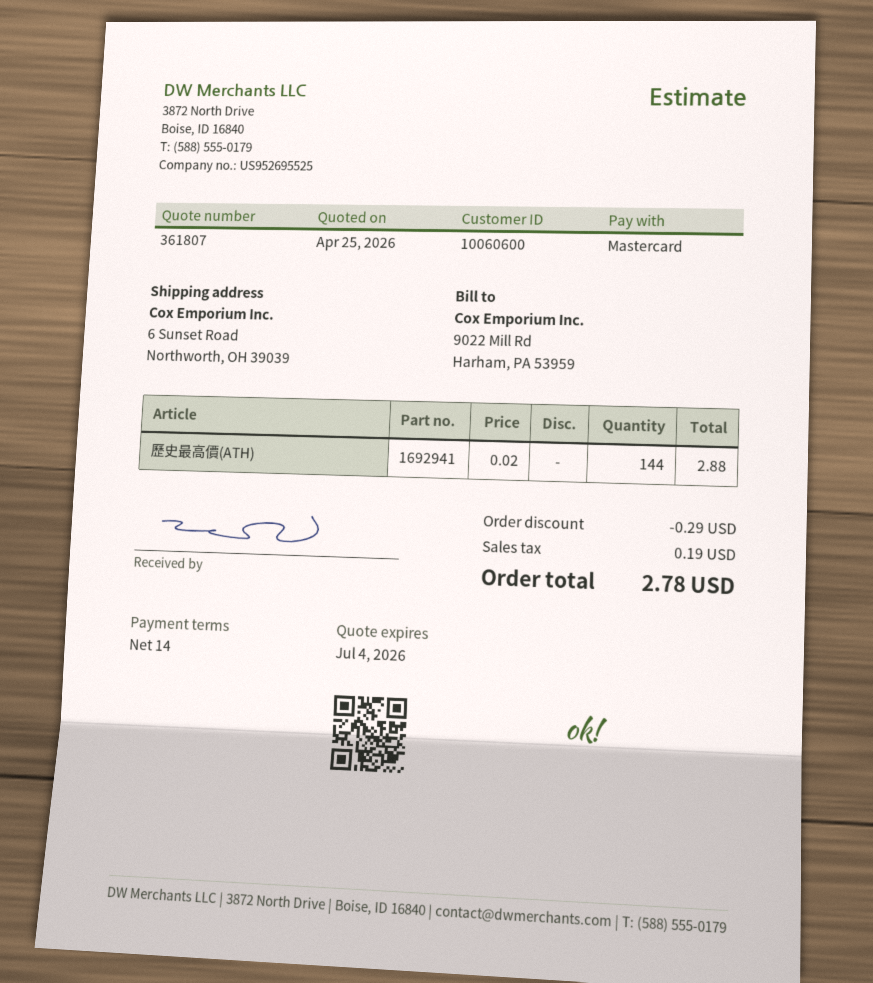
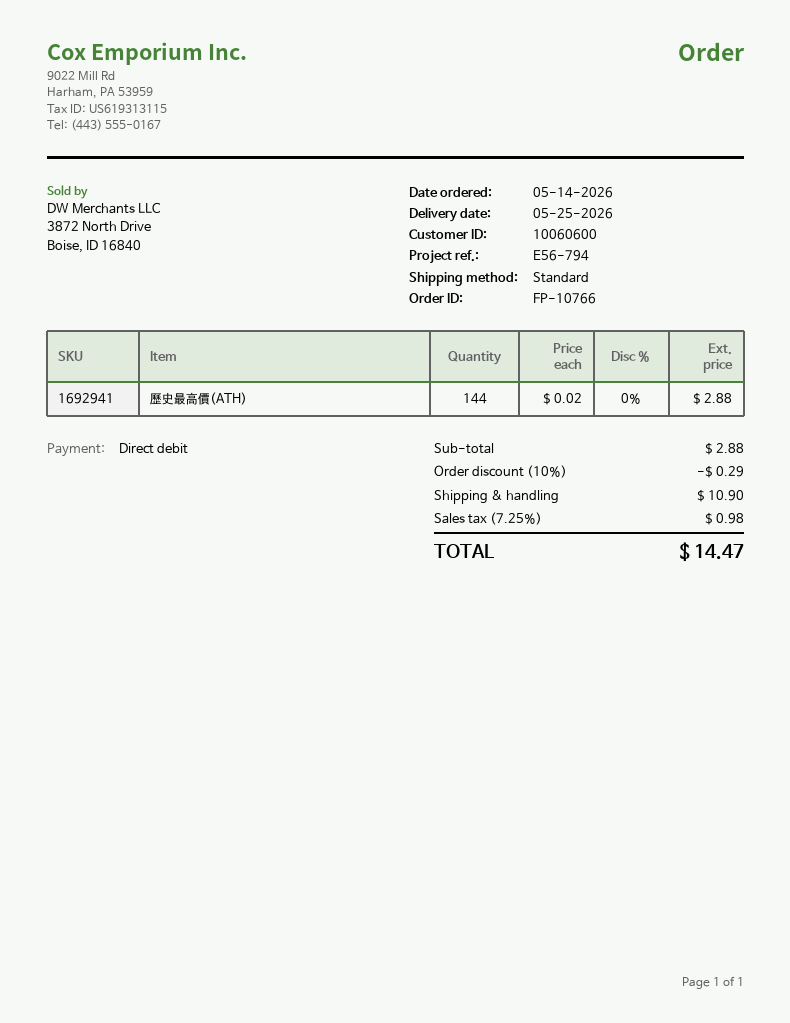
payment method: Mastercard -> direct debit
shipping: none -> 10.90
tax: 0.19 -> 0.98
total: 2.78 -> 14.47

